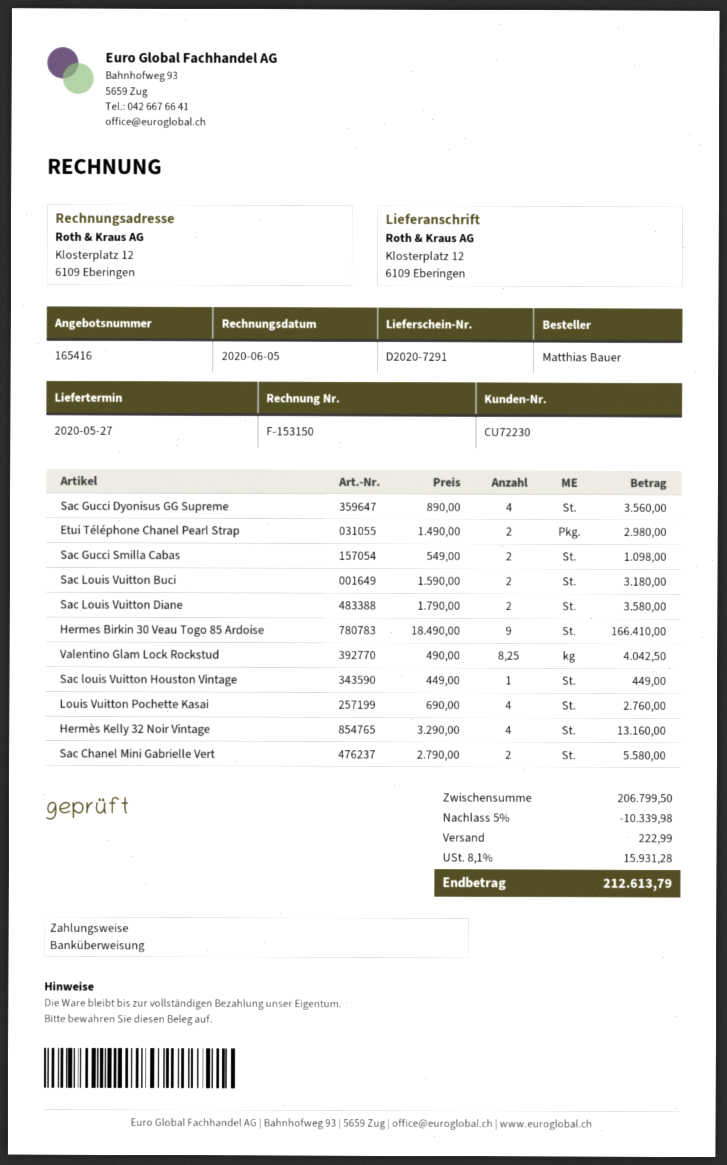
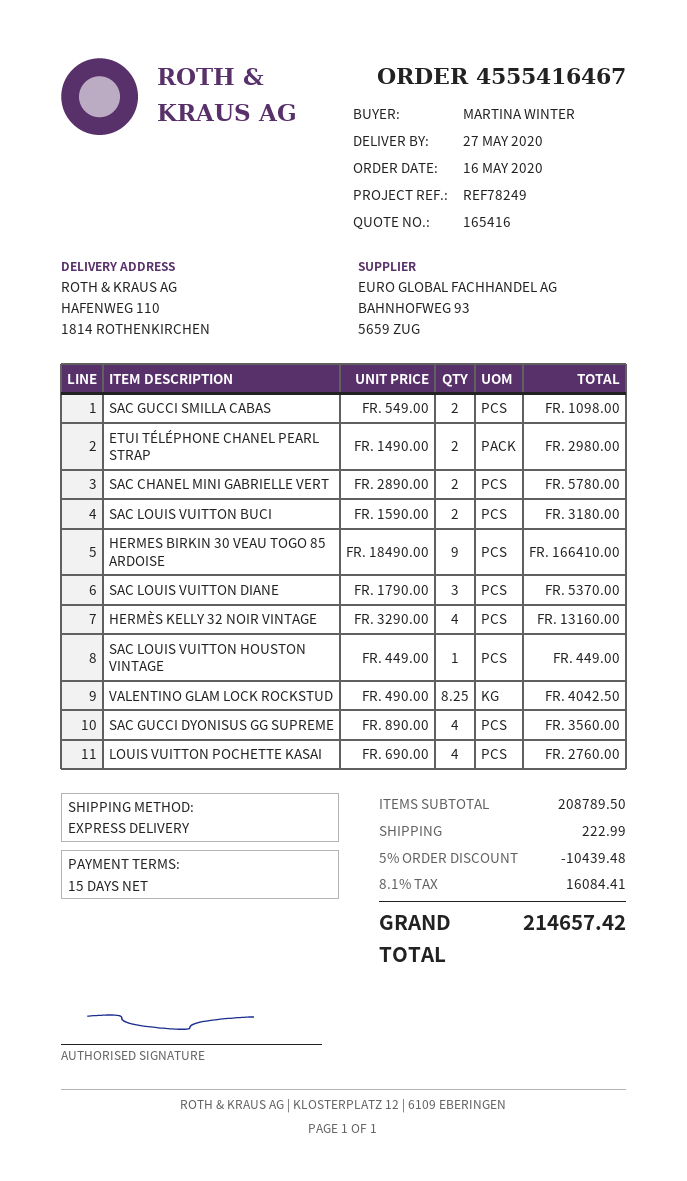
ordered by: Matthias Bauer -> MARTINA WINTER
ship to: Klosterplatz 12, 6109 Eberingen -> HAFENWEG 110, 1814 ROTHENKIRCHEN
Sac Louis Vuitton Diane: 2 x 1790.00 = 3580.00 -> 3 x 1790.00 = 5370.00
Sac Chanel Mini Gabrielle Vert: 2 x 2790.00 = 5580.00 -> 2 x 2890.00 = 5780.00
subtotal: 206799.50 -> 208789.50
discount: 5% = 10339.98 -> 5% = 10439.48
tax: 8.1% = 15931.28 -> 8.1% = 16084.41
total: 212613.79 -> 214657.42

